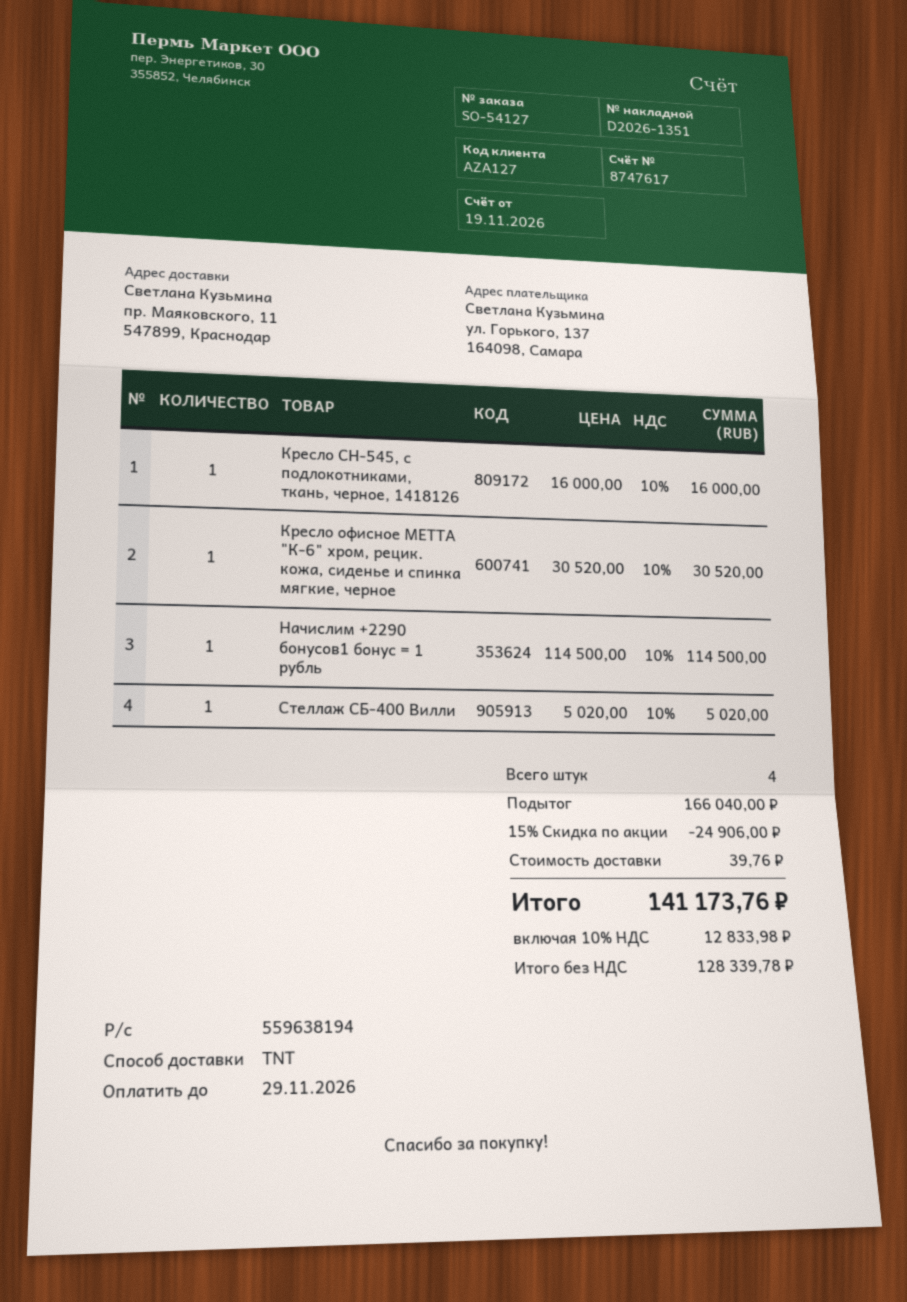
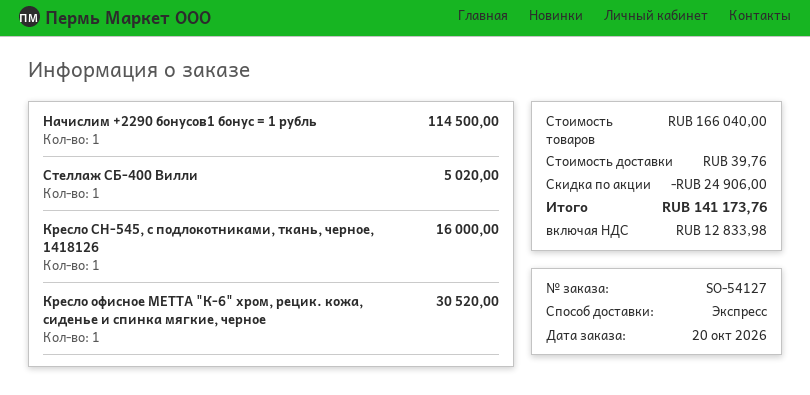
shipping method: TNT -> express

